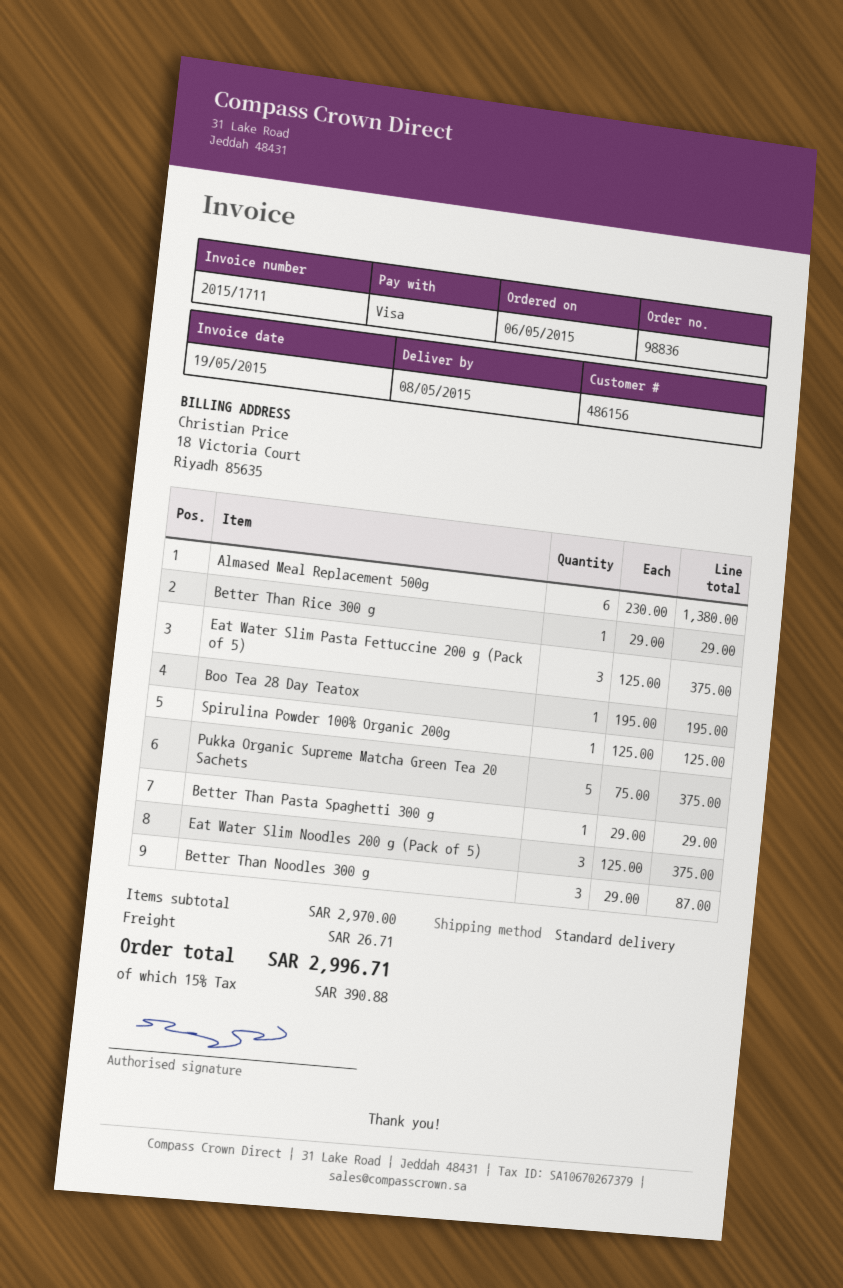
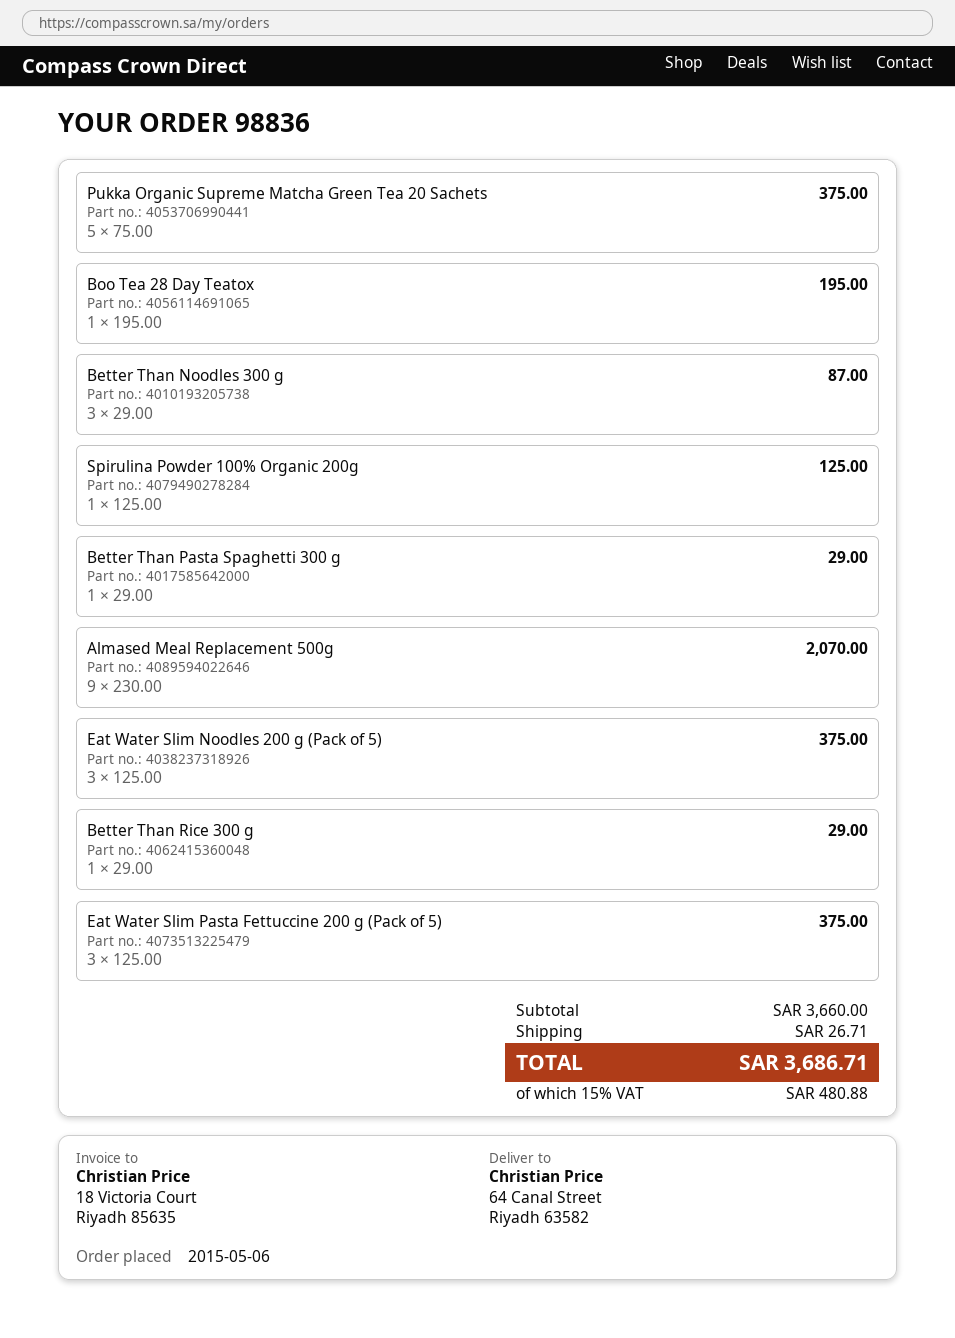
Almased Meal Replacement 500g: 6 x 230.00 = 1380.00 -> 9 x 230.00 = 2070.00
subtotal: 2970.00 -> 3660.00
tax: 15% = 390.88 -> 15% = 480.88
total: 2996.71 -> 3686.71

